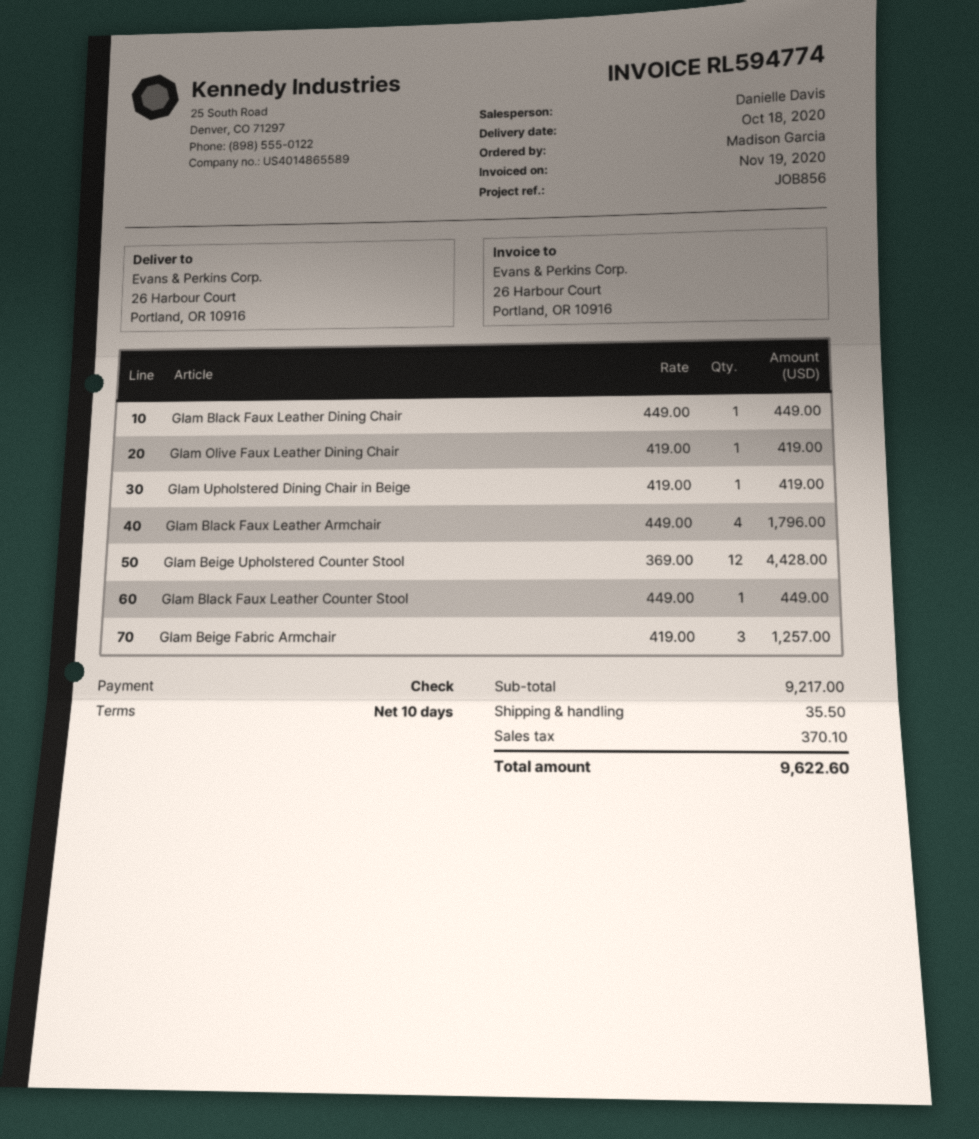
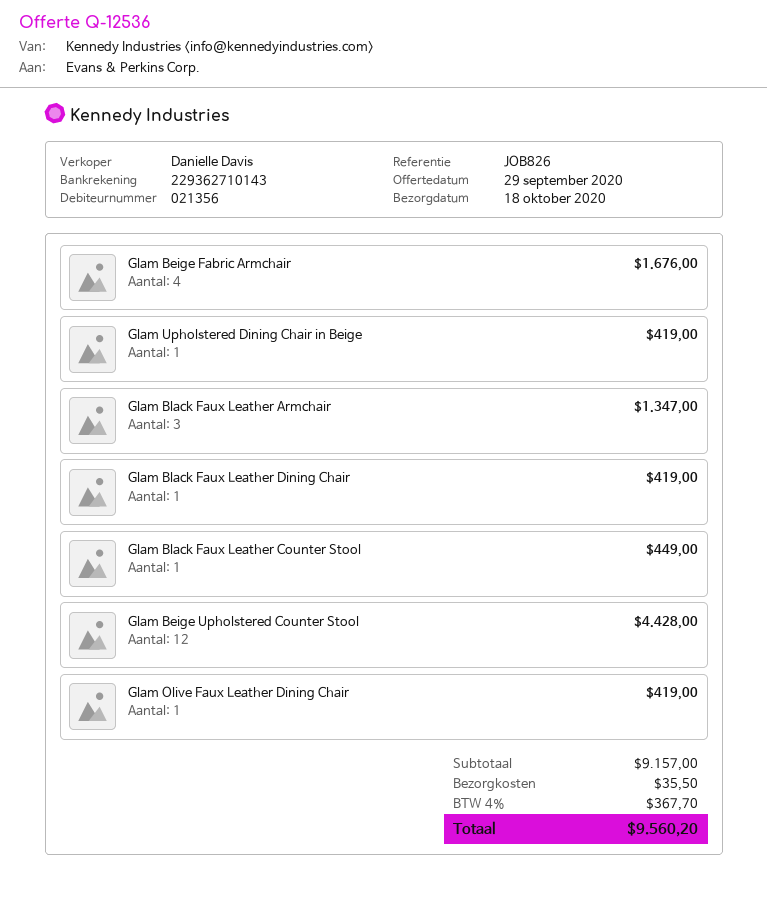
reference: JOB856 -> JOB826
Glam Black Faux Leather Dining Chair: 1 for 449.00 -> 1 for 419.00
Glam Black Faux Leather Armchair: 4 for 1796.00 -> 3 for 1347.00
Glam Beige Fabric Armchair: 3 for 1257.00 -> 4 for 1676.00
subtotal: 9217.00 -> 9157.00
tax: 370.10 -> 367.70
total: 9622.60 -> 9560.20

